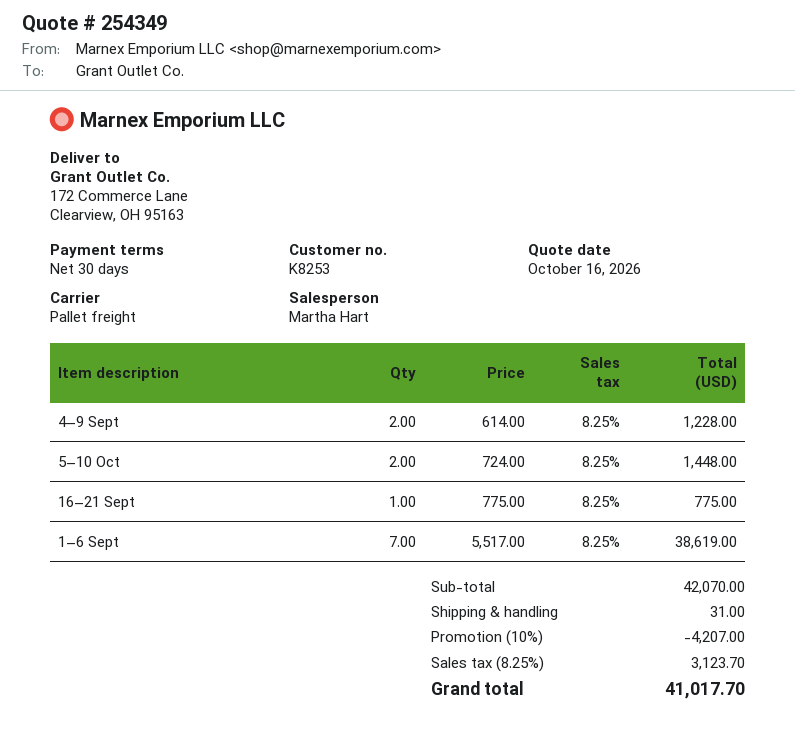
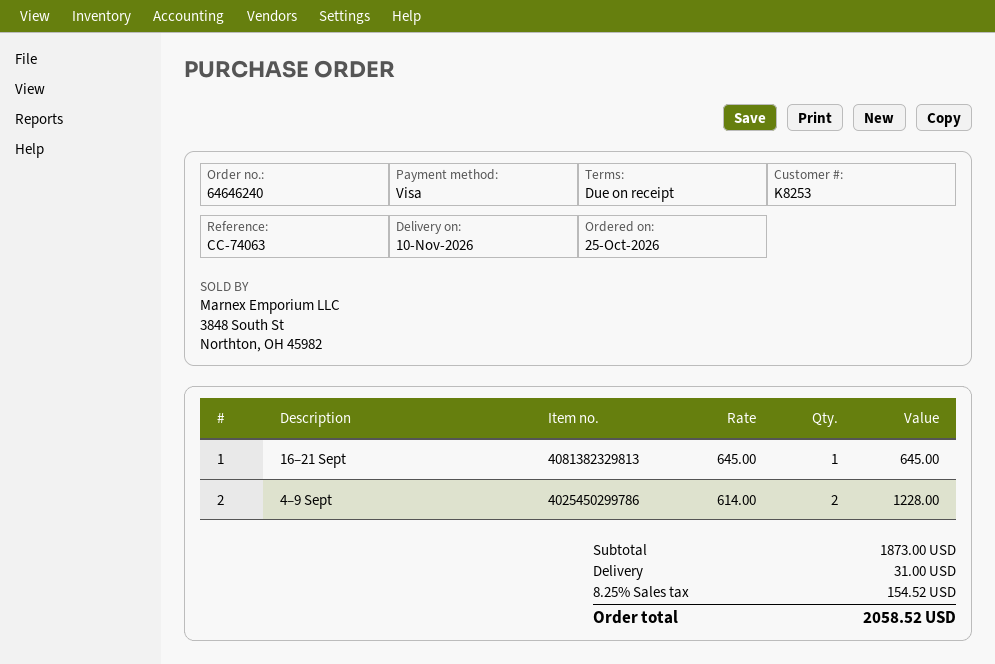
payment terms: 30 days -> on receipt
5–10 Oct: 2 x 724.00 = 1448.00 -> none
16–21 Sept: 1 x 775.00 = 775.00 -> 1 x 645.00 = 645.00
1–6 Sept: 7 x 5517.00 = 38619.00 -> none
subtotal: 42070.00 -> 1873.00
discount: 10% = 4207.00 -> none
tax: 8.25% = 3123.70 -> 8.25% = 154.52
total: 41017.70 -> 2058.52

